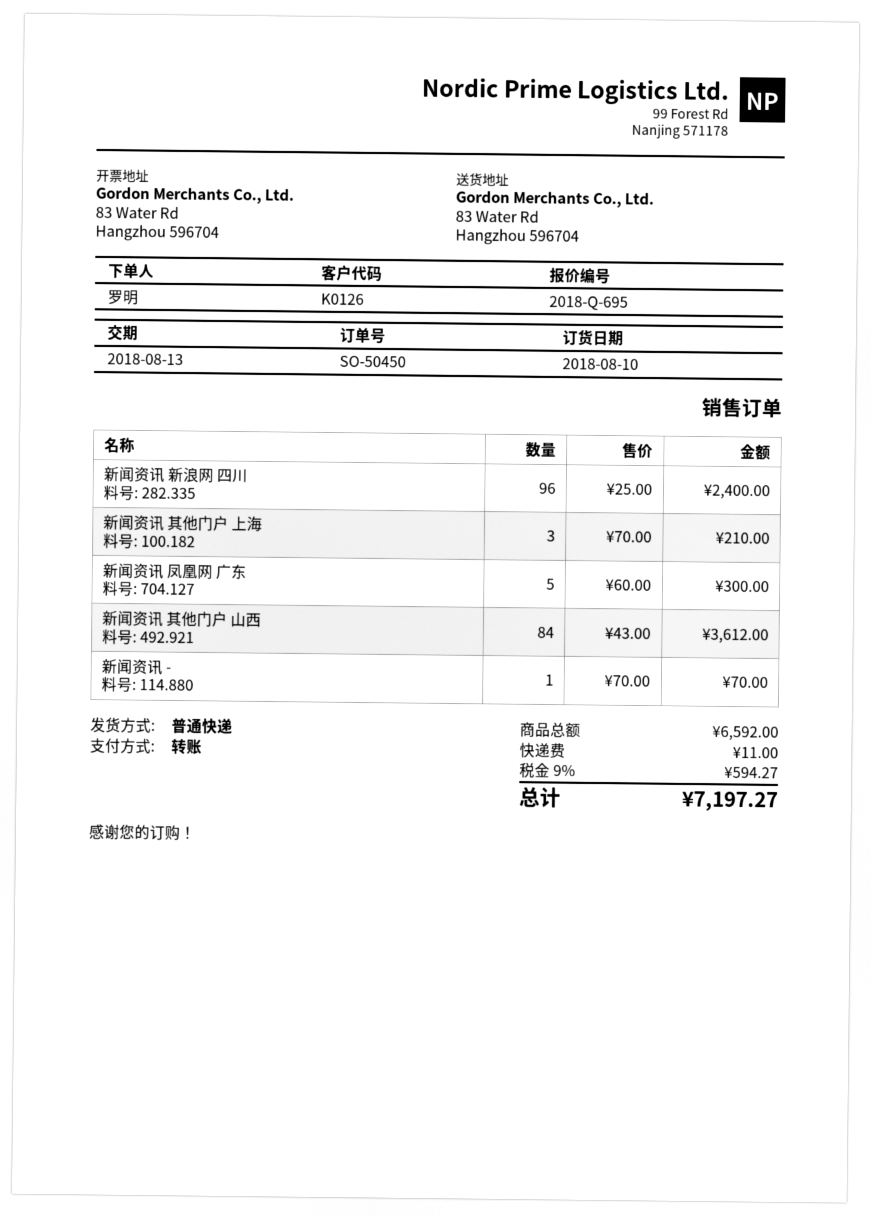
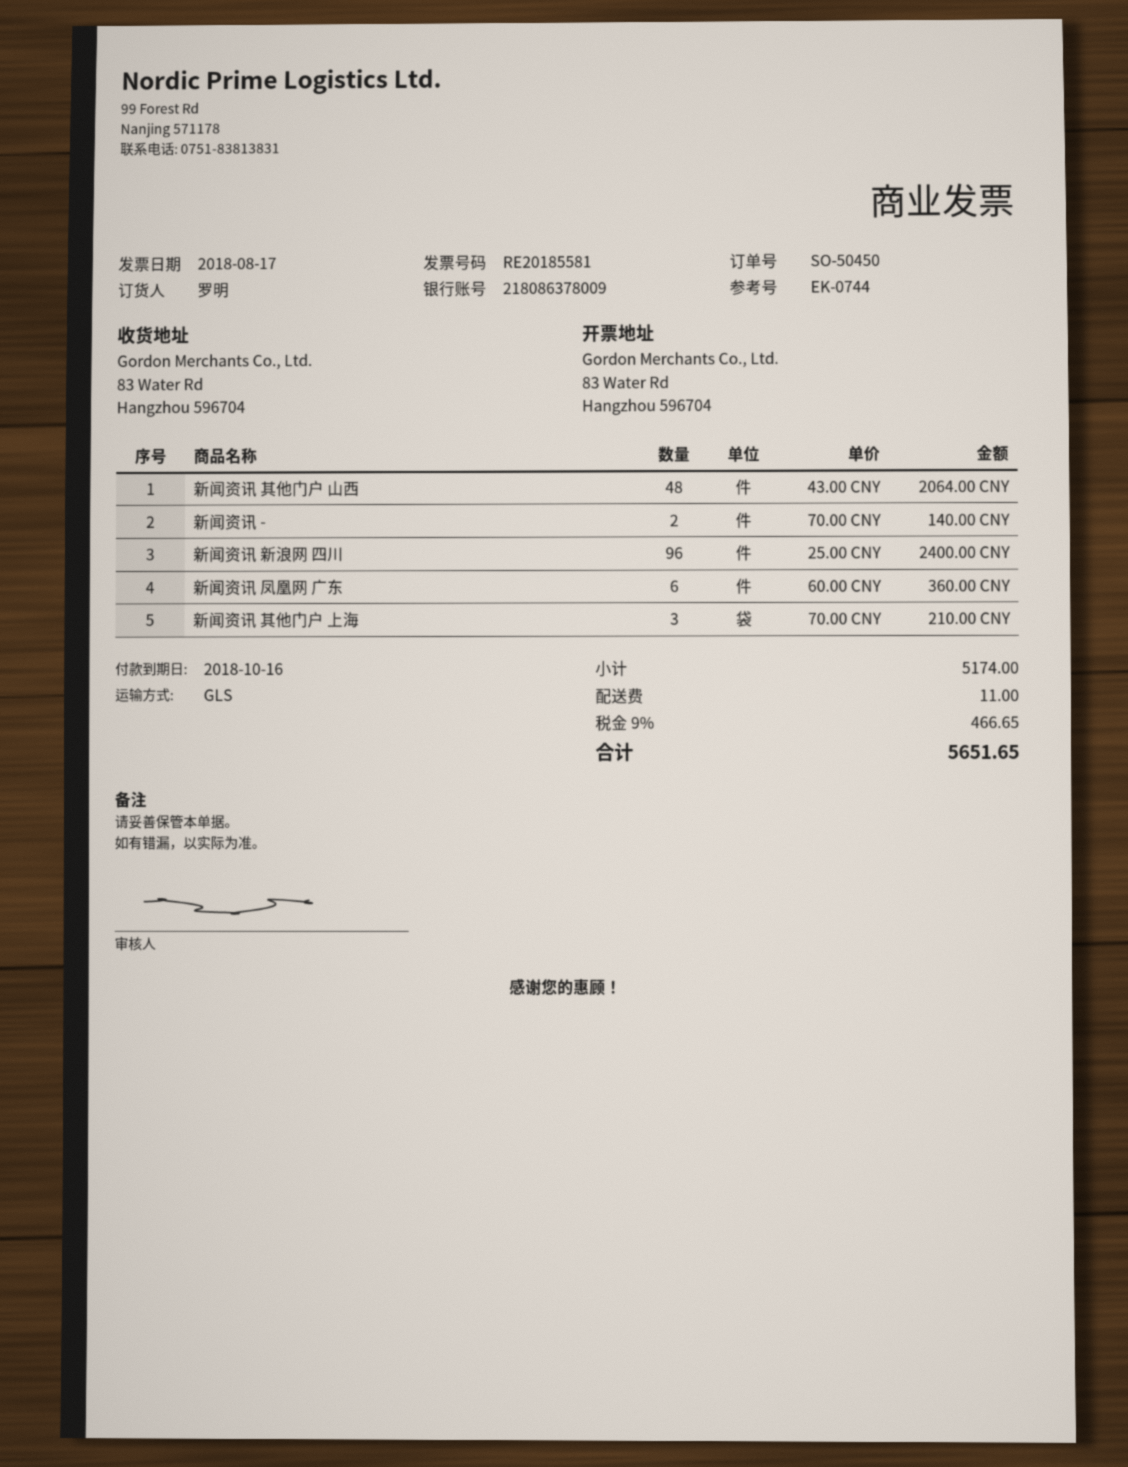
shipping method: standard -> GLS
新闻资讯 凤凰网 广东: 5 x 60.00 = 300.00 -> 6 x 60.00 = 360.00
新闻资讯 其他门户 山西: 84 x 43.00 = 3612.00 -> 48 x 43.00 = 2064.00
新闻资讯 -: 1 x 70.00 = 70.00 -> 2 x 70.00 = 140.00
subtotal: 6592.00 -> 5174.00
tax: 9% = 594.27 -> 9% = 466.65
total: 7197.27 -> 5651.65

